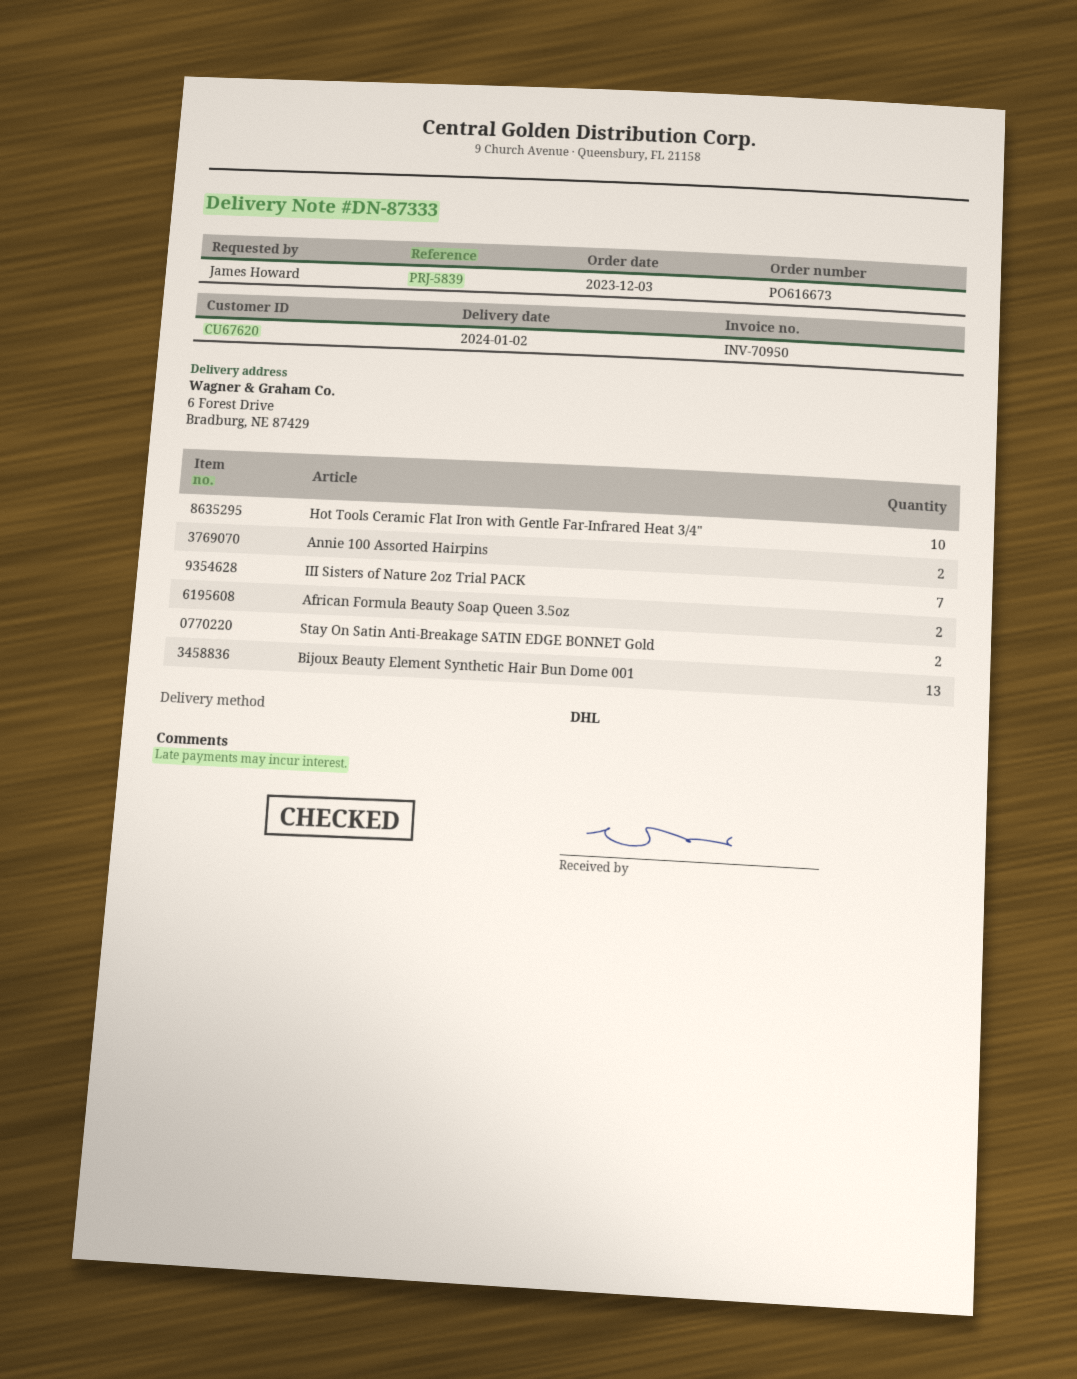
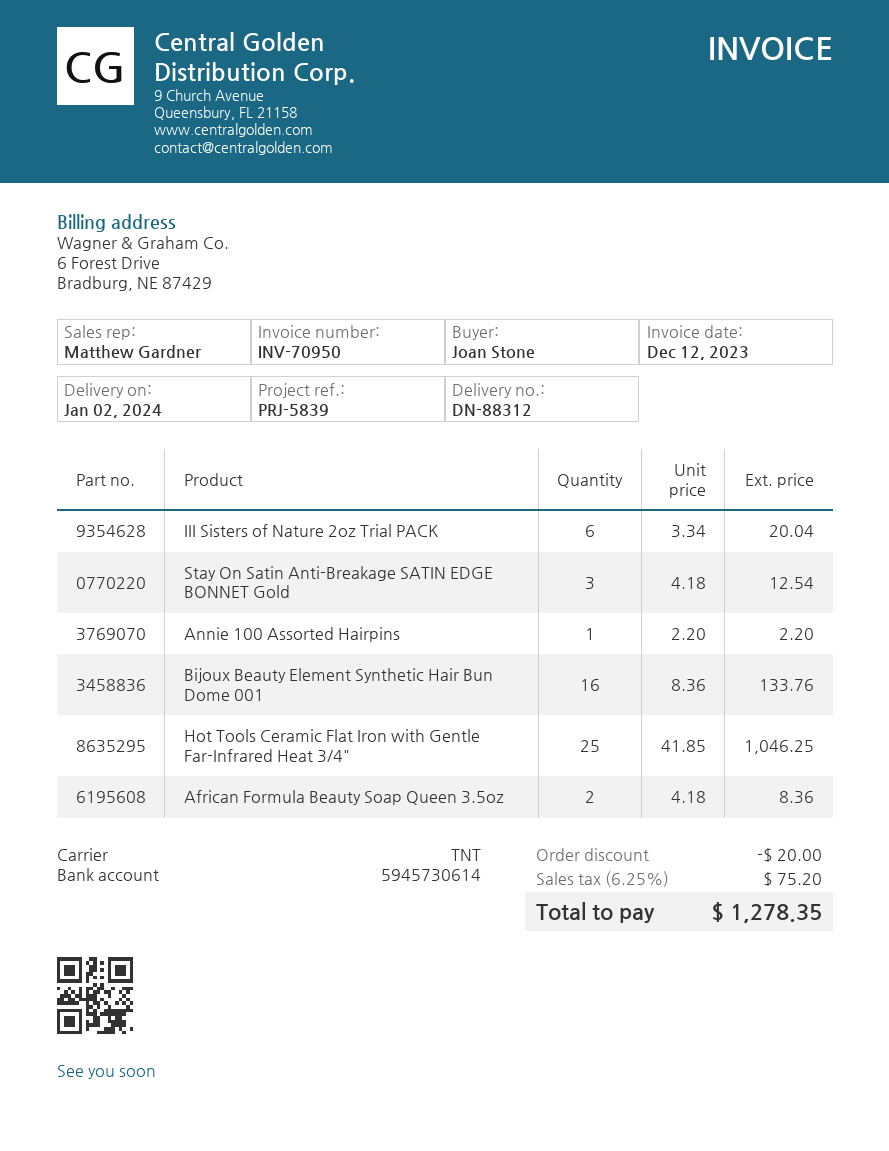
delivery note number: DN-87333 -> DN-88312
ordered by: James Howard -> Joan Stone
shipping method: DHL -> TNT
Hot Tools Ceramic Flat Iron with Gentle Far-Infrared Heat 3/4": 10 -> 25
Annie 100 Assorted Hairpins: 2 -> 1
III Sisters of Nature 2oz Trial PACK: 7 -> 6
Stay On Satin Anti-Breakage SATIN EDGE BONNET Gold: 2 -> 3
Bijoux Beauty Element Synthetic Hair Bun Dome 001: 13 -> 16

